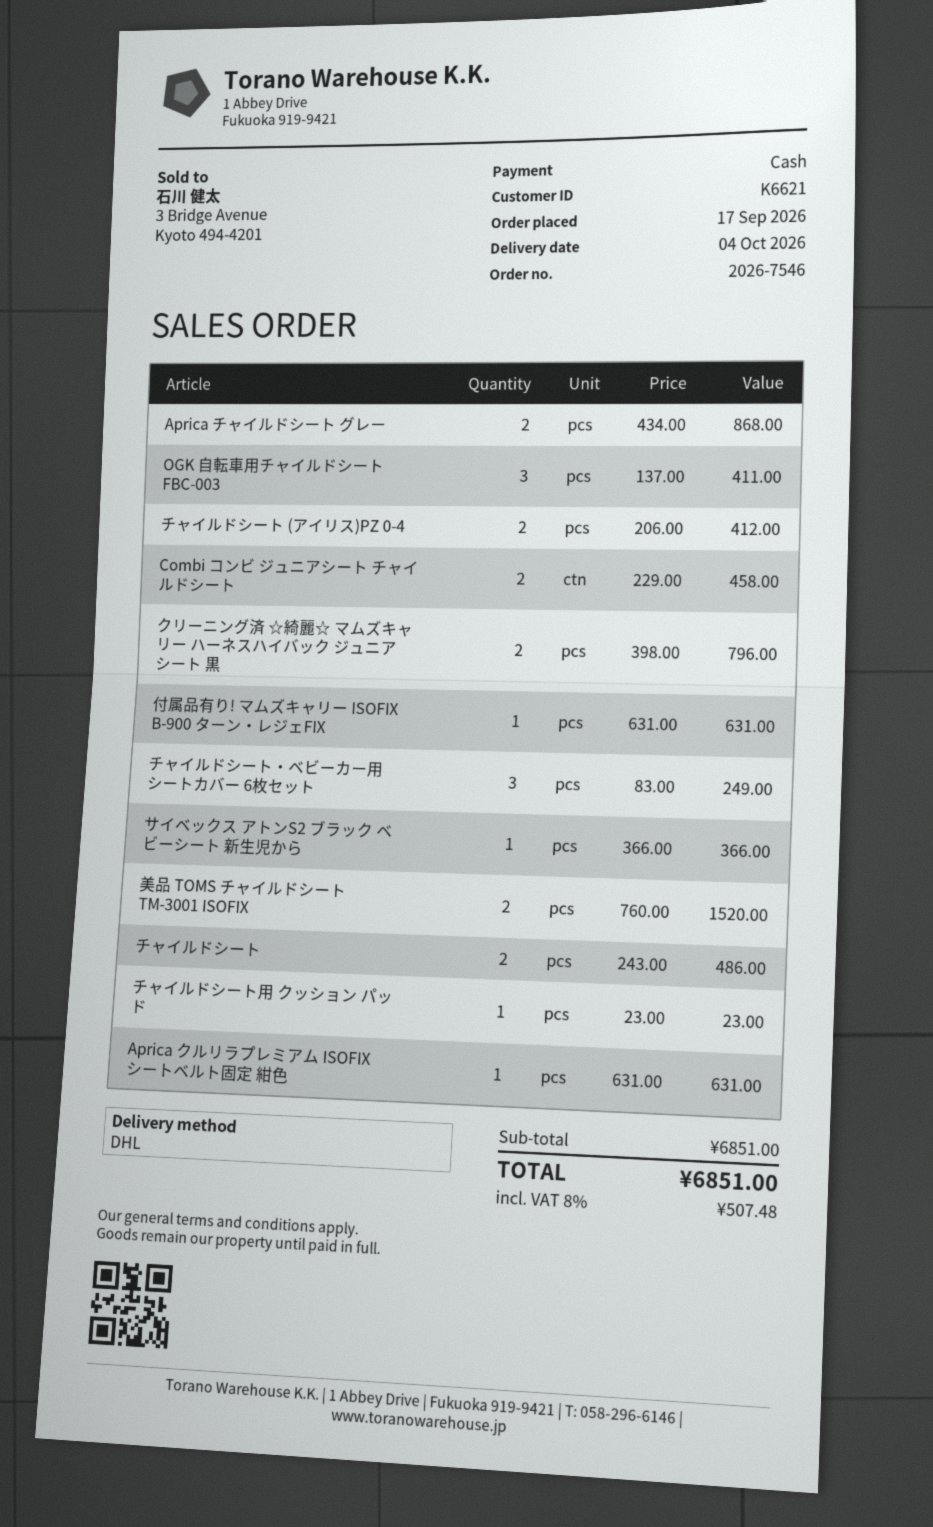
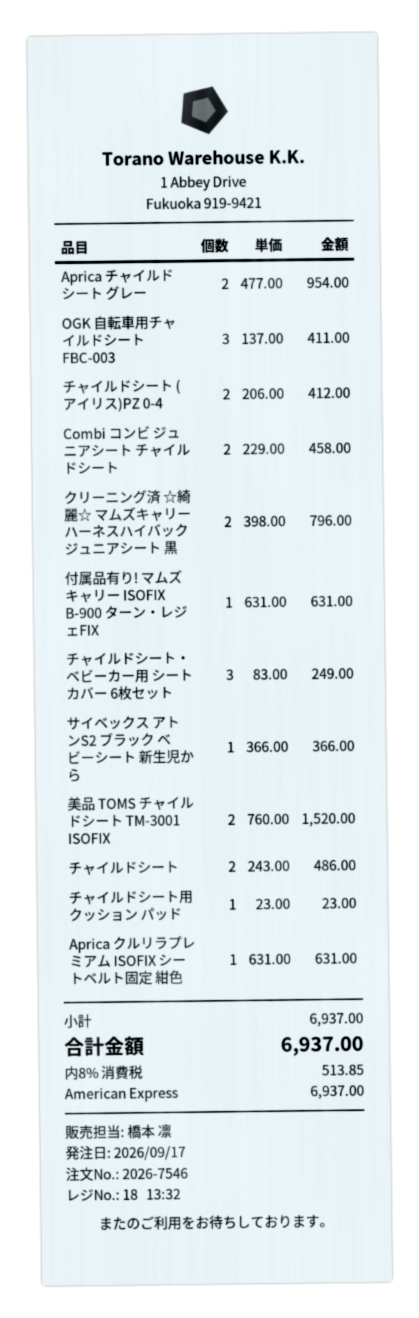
payment method: cash -> American Express
Aprica チャイルドシート グレー: 2 x 434.00 = 868.00 -> 2 x 477.00 = 954.00
subtotal: 6851.00 -> 6937.00
tax: 8% = 507.48 -> 8% = 513.85
total: 6851.00 -> 6937.00

